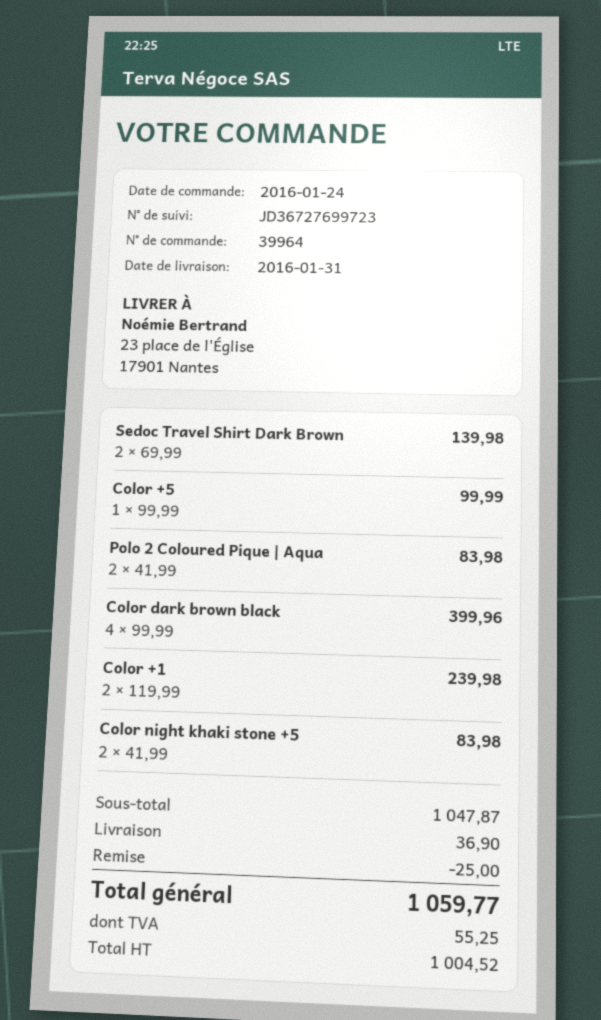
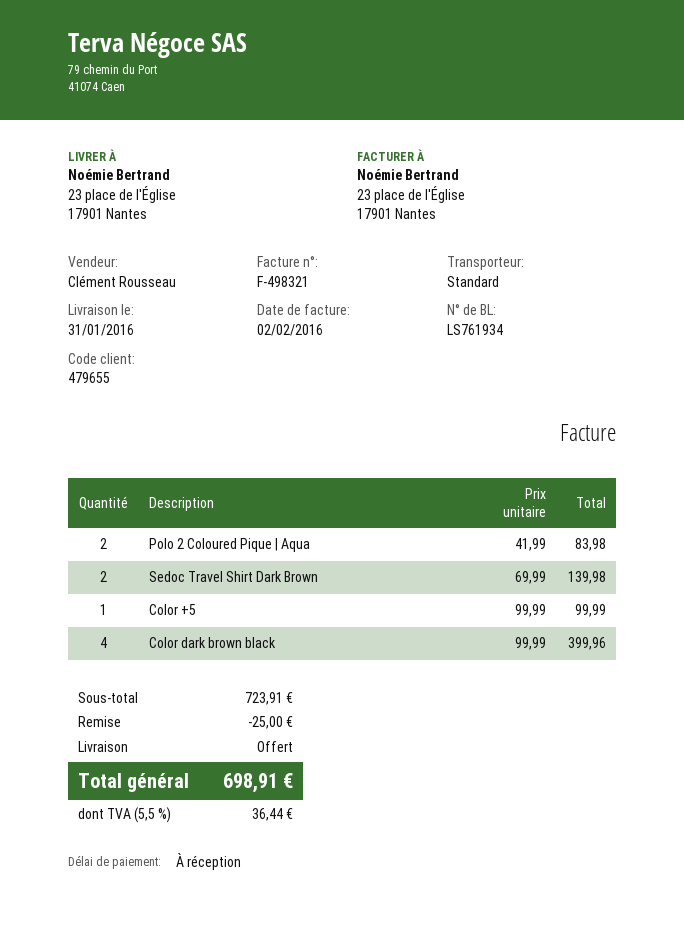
Color +1: 2 x 119.99 = 239.98 -> none
Color night khaki stone +5: 2 x 41.99 = 83.98 -> none
subtotal: 1047.87 -> 723.91
shipping: 36.90 -> 0.00
tax: 55.25 -> 36.44
total: 1059.77 -> 698.91

